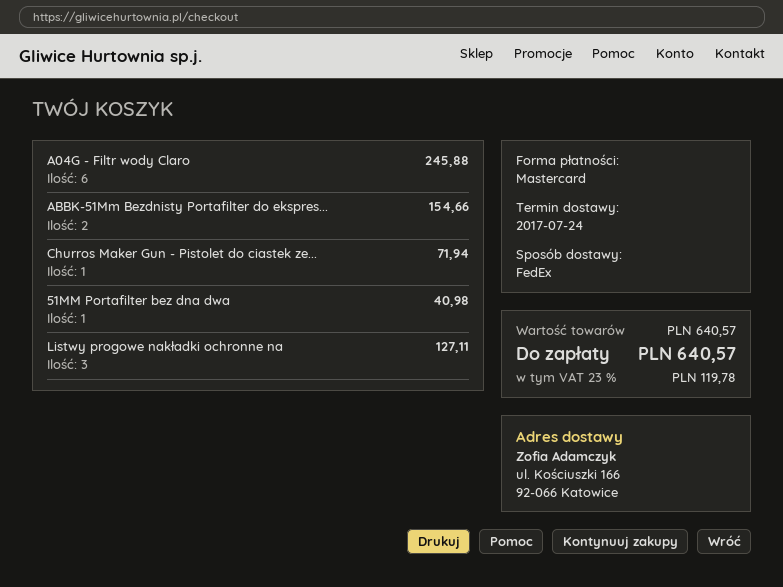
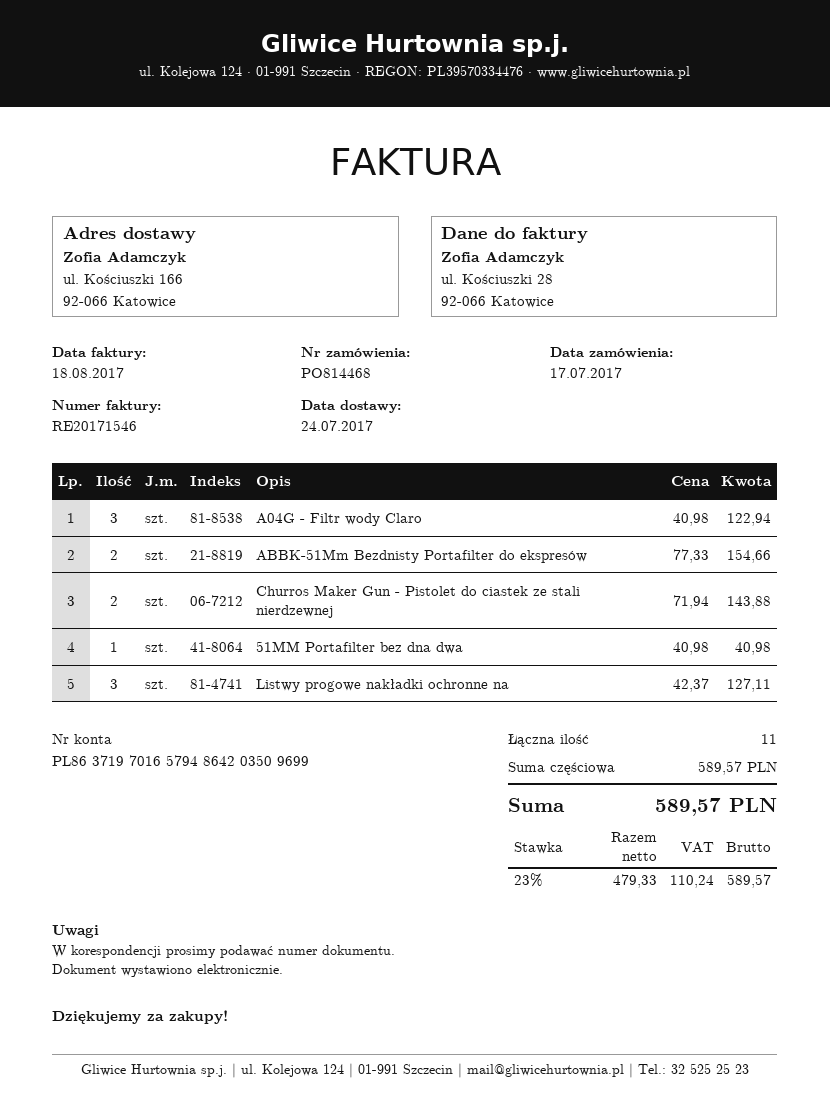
A04G - Filtr wody Claro: 6 for 245.88 -> 3 for 122.94
Churros Maker Gun - Pistolet do ciastek ze...: 1 for 71.94 -> 2 for 143.88
subtotal: 640.57 -> 589.57
tax: 23% = 119.78 -> 23% = 110.24
total: 640.57 -> 589.57

